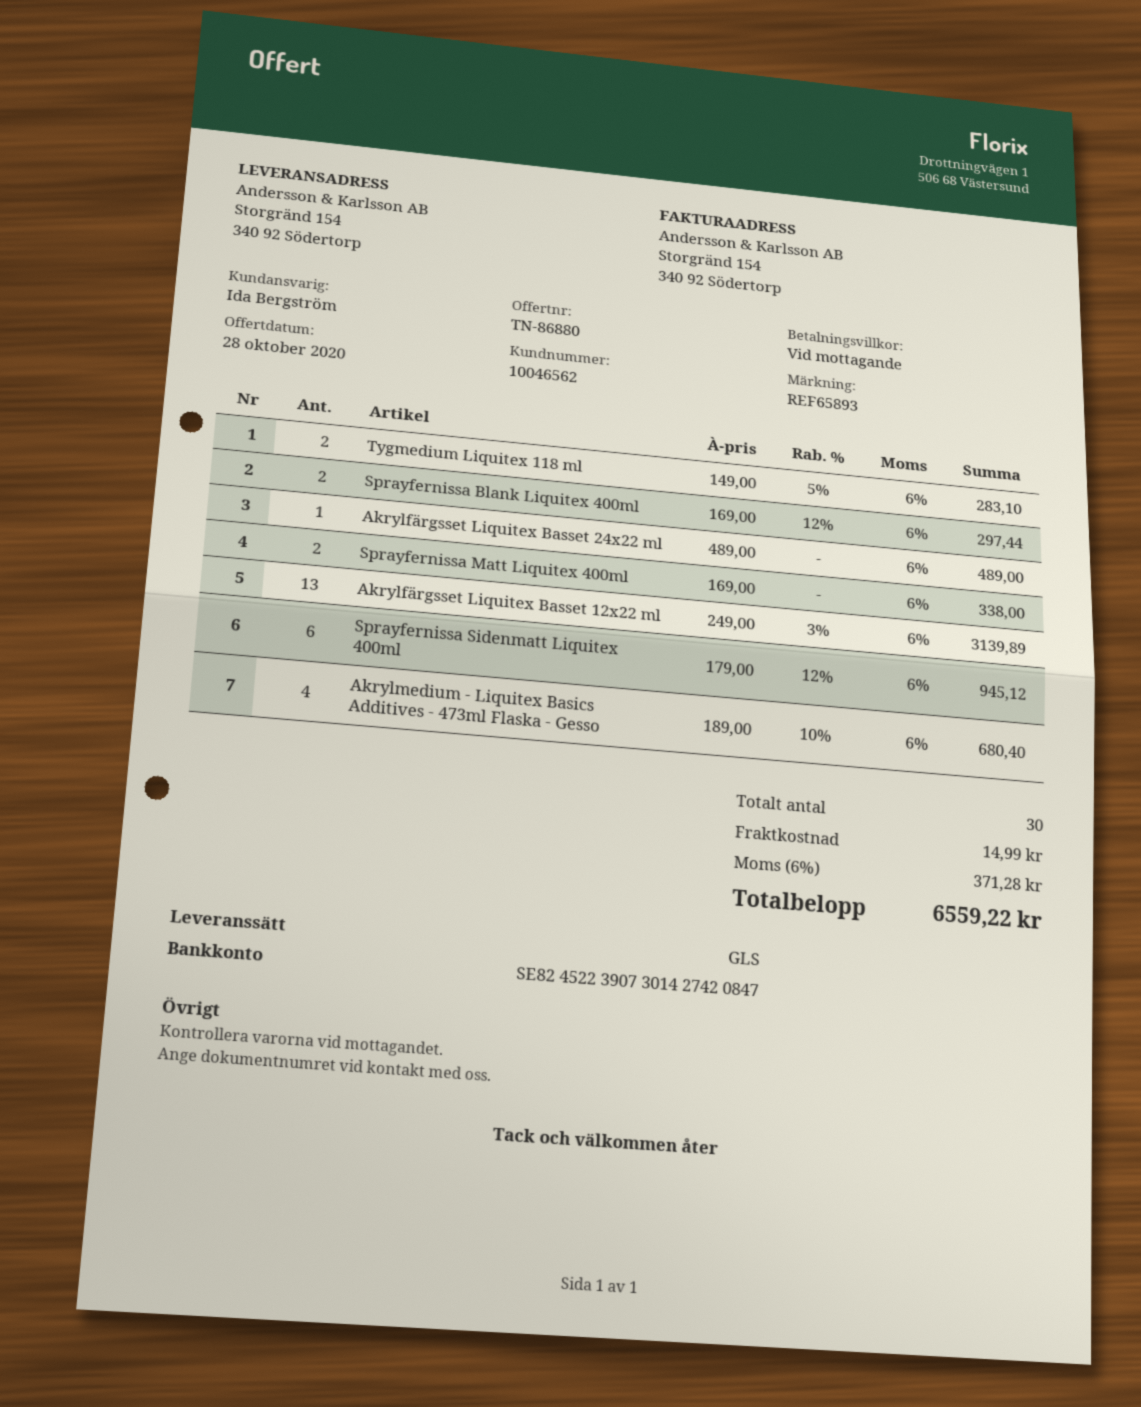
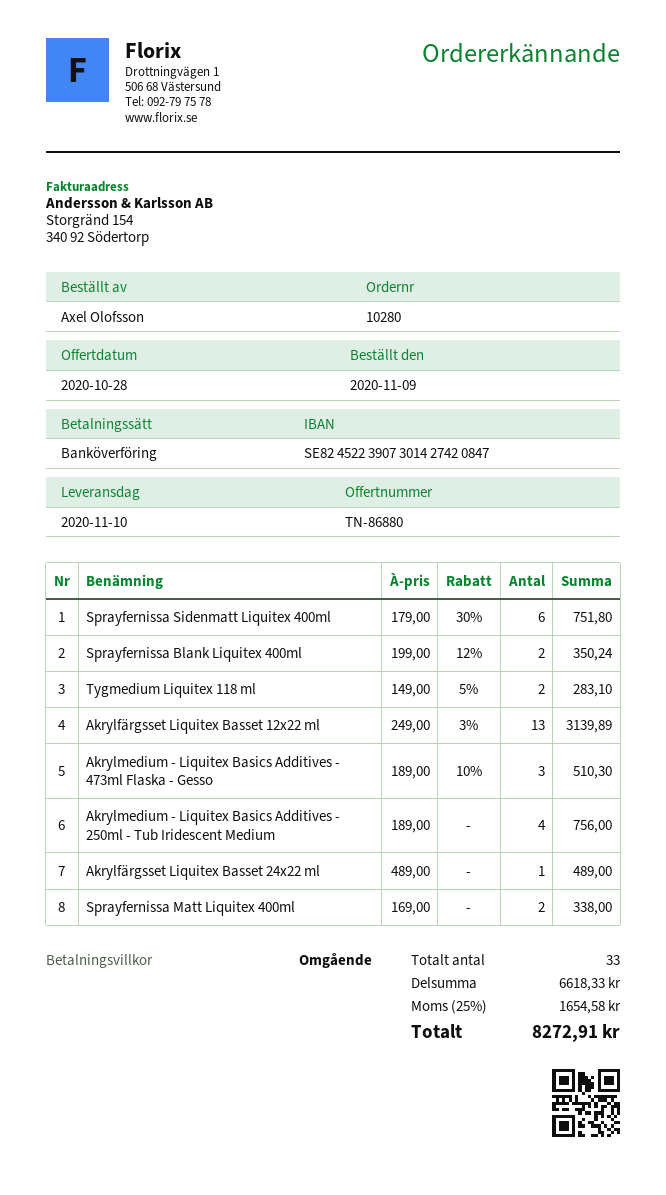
Sprayfernissa Blank Liquitex 400ml: 2 x 169.00 - 12% = 297.44 -> 2 x 199.00 - 12% = 350.24
Sprayfernissa Sidenmatt Liquitex 400ml: 6 x 179.00 - 12% = 945.12 -> 6 x 179.00 - 30% = 751.80
Akrylmedium - Liquitex Basics Additives - 473ml Flaska - Gesso: 4 x 189.00 - 10% = 680.40 -> 3 x 189.00 - 10% = 510.30
Akrylmedium - Liquitex Basics Additives - 250ml - Tub Iridescent Medium: none -> 4 x 189.00 = 756.00
total quantity: 30 -> 33
shipping: 14.99 -> none
tax: 6% = 371.28 -> 25% = 1654.58
total: 6559.22 -> 8272.91

